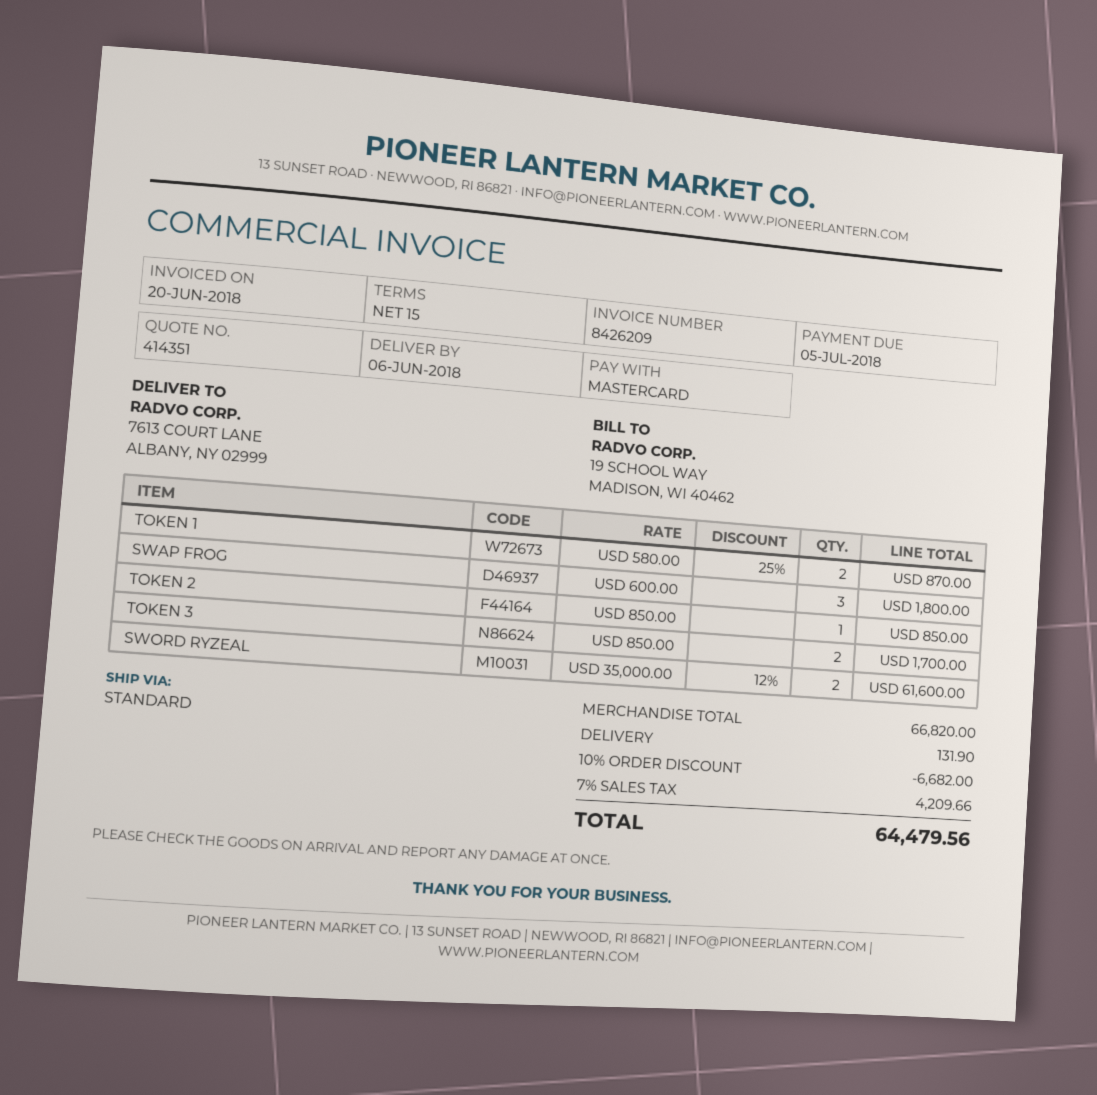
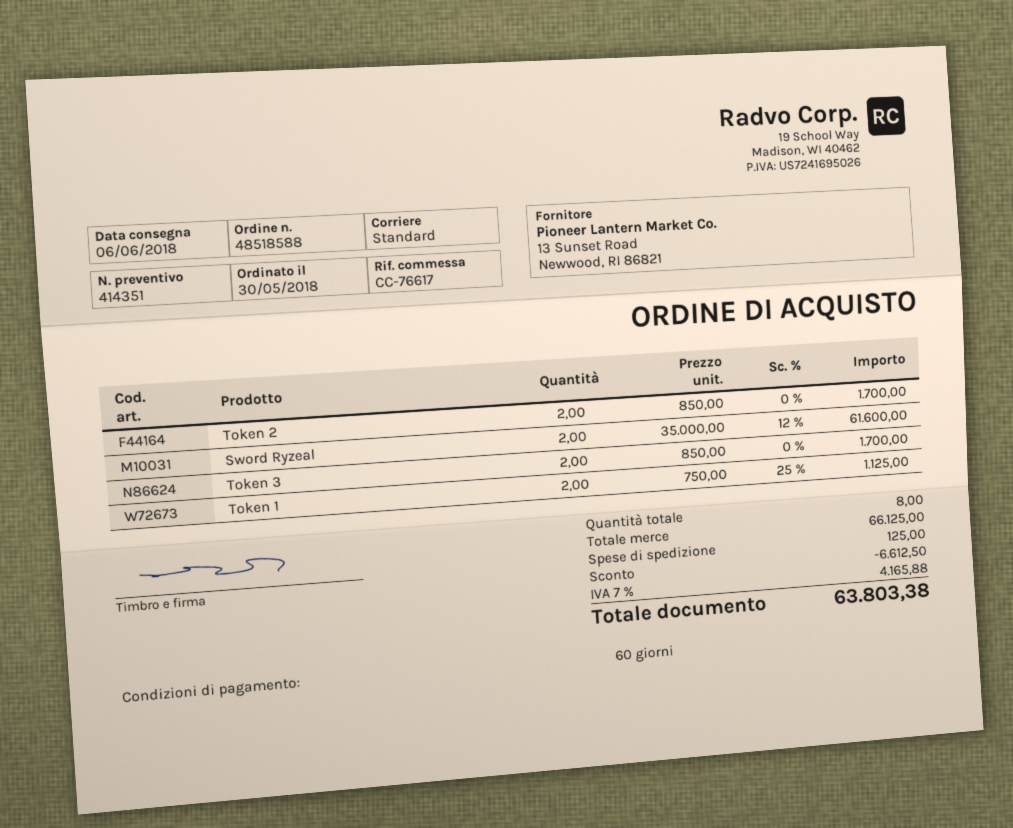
payment terms: 15 days -> 60 days
TOKEN 1: 2 x 580.00 - 25% = 870.00 -> 2 x 750.00 - 25% = 1125.00
SWAP FROG: 3 x 600.00 = 1800.00 -> none
TOKEN 2: 1 x 850.00 = 850.00 -> 2 x 850.00 = 1700.00
subtotal: 66820.00 -> 66125.00
discount: 6682.00 -> 6612.50
shipping: 131.90 -> 125.00
tax: 7% = 4209.66 -> 7% = 4165.88
total: 64479.56 -> 63803.38

